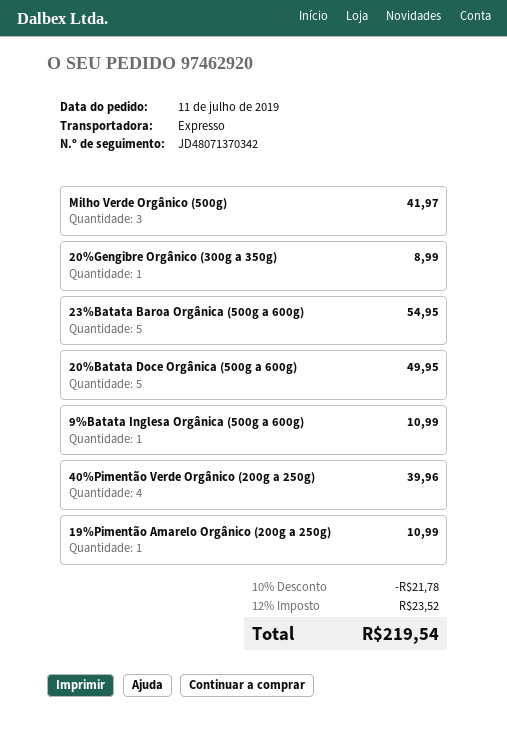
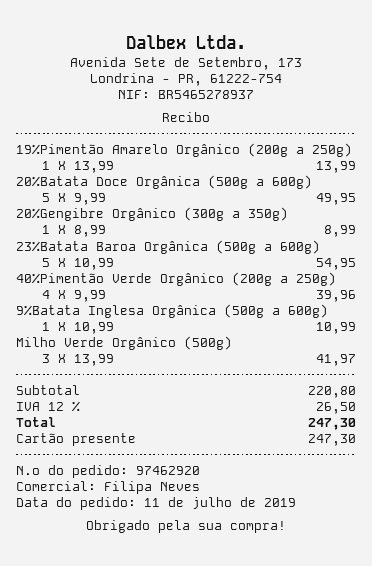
19%Pimentão Amarelo Orgânico (200g a 250g): 1 for 10.99 -> 1 for 13.99
discount: 10% = 21.78 -> none
tax: 12% = 23.52 -> 12% = 26.50
total: 219.54 -> 247.30

